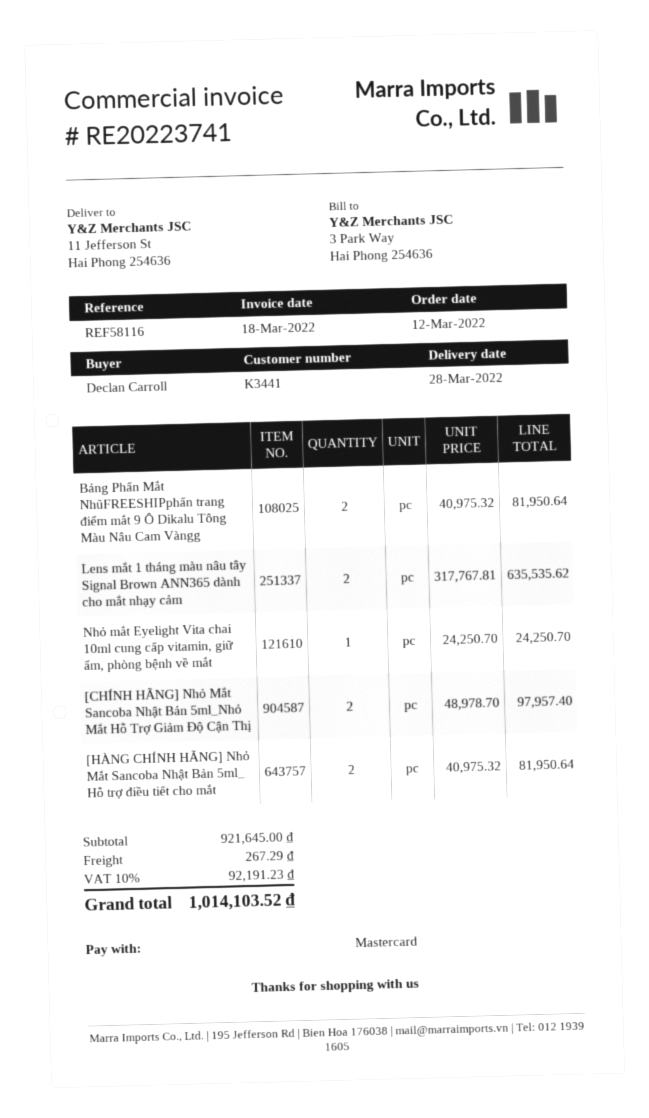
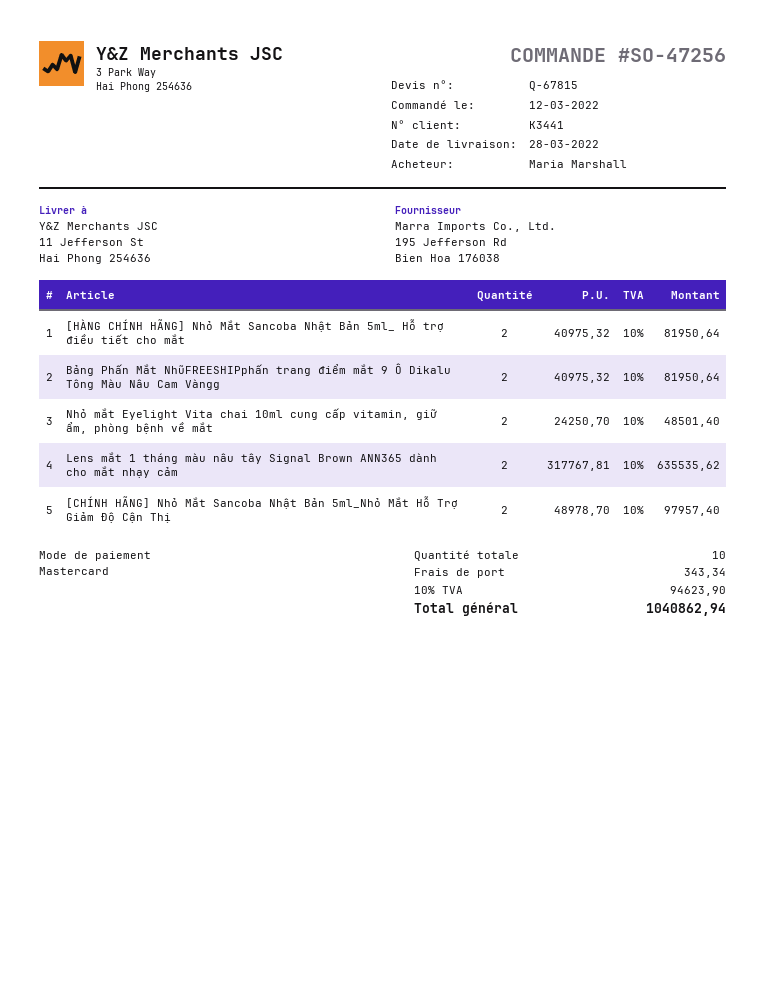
ordered by: Declan Carroll -> Maria Marshall
Nhỏ mắt Eyelight Vita chai 10ml cung cấp vitamin, giữ ẩm, phòng bệnh về mắt: 1 x 24250.70 = 24250.70 -> 2 x 24250.70 = 48501.40
shipping: 267.29 -> 343.34
tax: 10% = 92191.23 -> 10% = 94623.90
total: 1014103.52 -> 1040862.94

